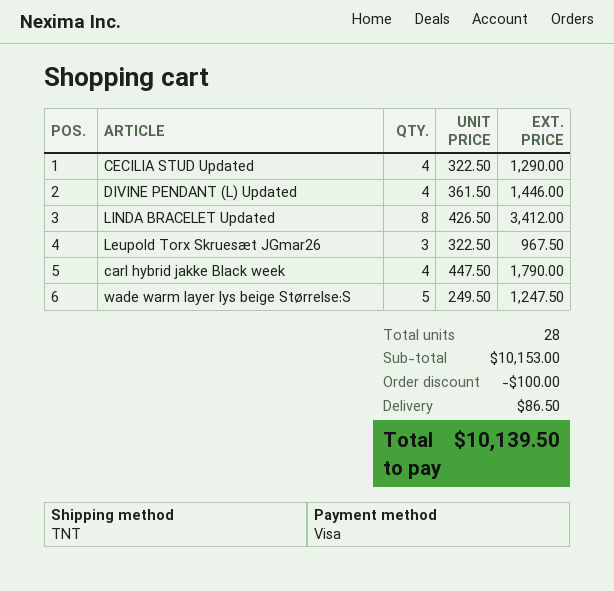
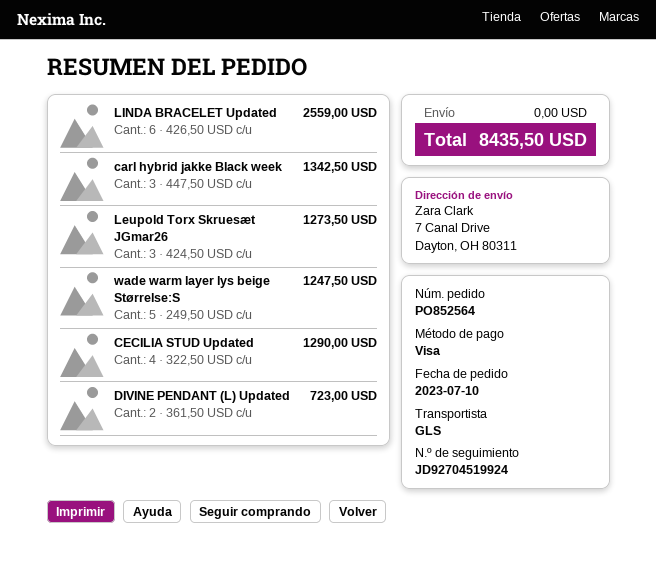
shipping method: TNT -> GLS
DIVINE PENDANT (L) Updated: 4 x 361.50 = 1446.00 -> 2 x 361.50 = 723.00
LINDA BRACELET Updated: 8 x 426.50 = 3412.00 -> 6 x 426.50 = 2559.00
Leupold Torx Skruesæt JGmar26: 3 x 322.50 = 967.50 -> 3 x 424.50 = 1273.50
carl hybrid jakke Black week: 4 x 447.50 = 1790.00 -> 3 x 447.50 = 1342.50
discount: 100.00 -> none
shipping: 86.50 -> 0.00
total: 10139.50 -> 8435.50

